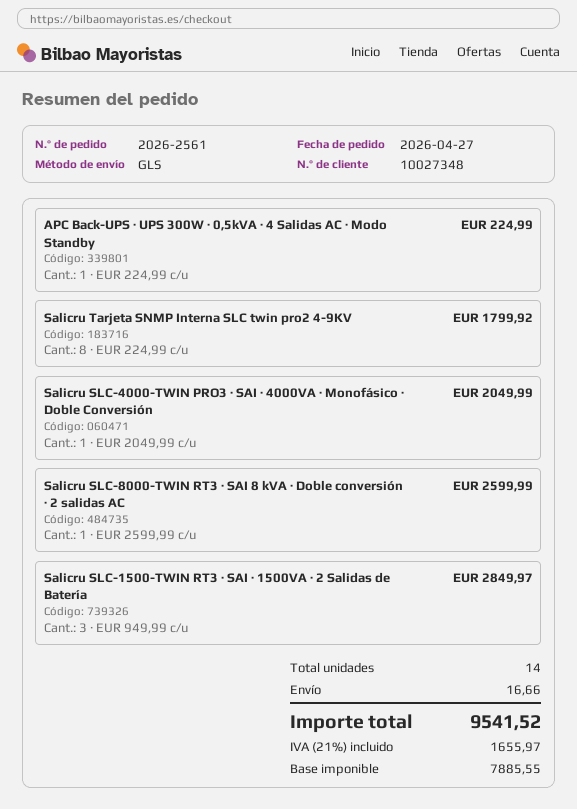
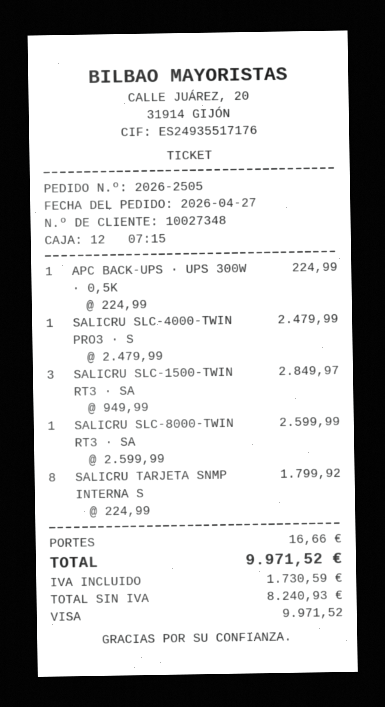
order number: 2026-2561 -> 2026-2505
Salicru SLC-4000-TWIN PRO3 · SAI · 4000VA · Monofásico · Doble Conversión: 1 x 2049.99 = 2049.99 -> 1 x 2479.99 = 2479.99
net: 7885.55 -> 8240.93
tax: 1655.97 -> 1730.59
total: 9541.52 -> 9971.52

